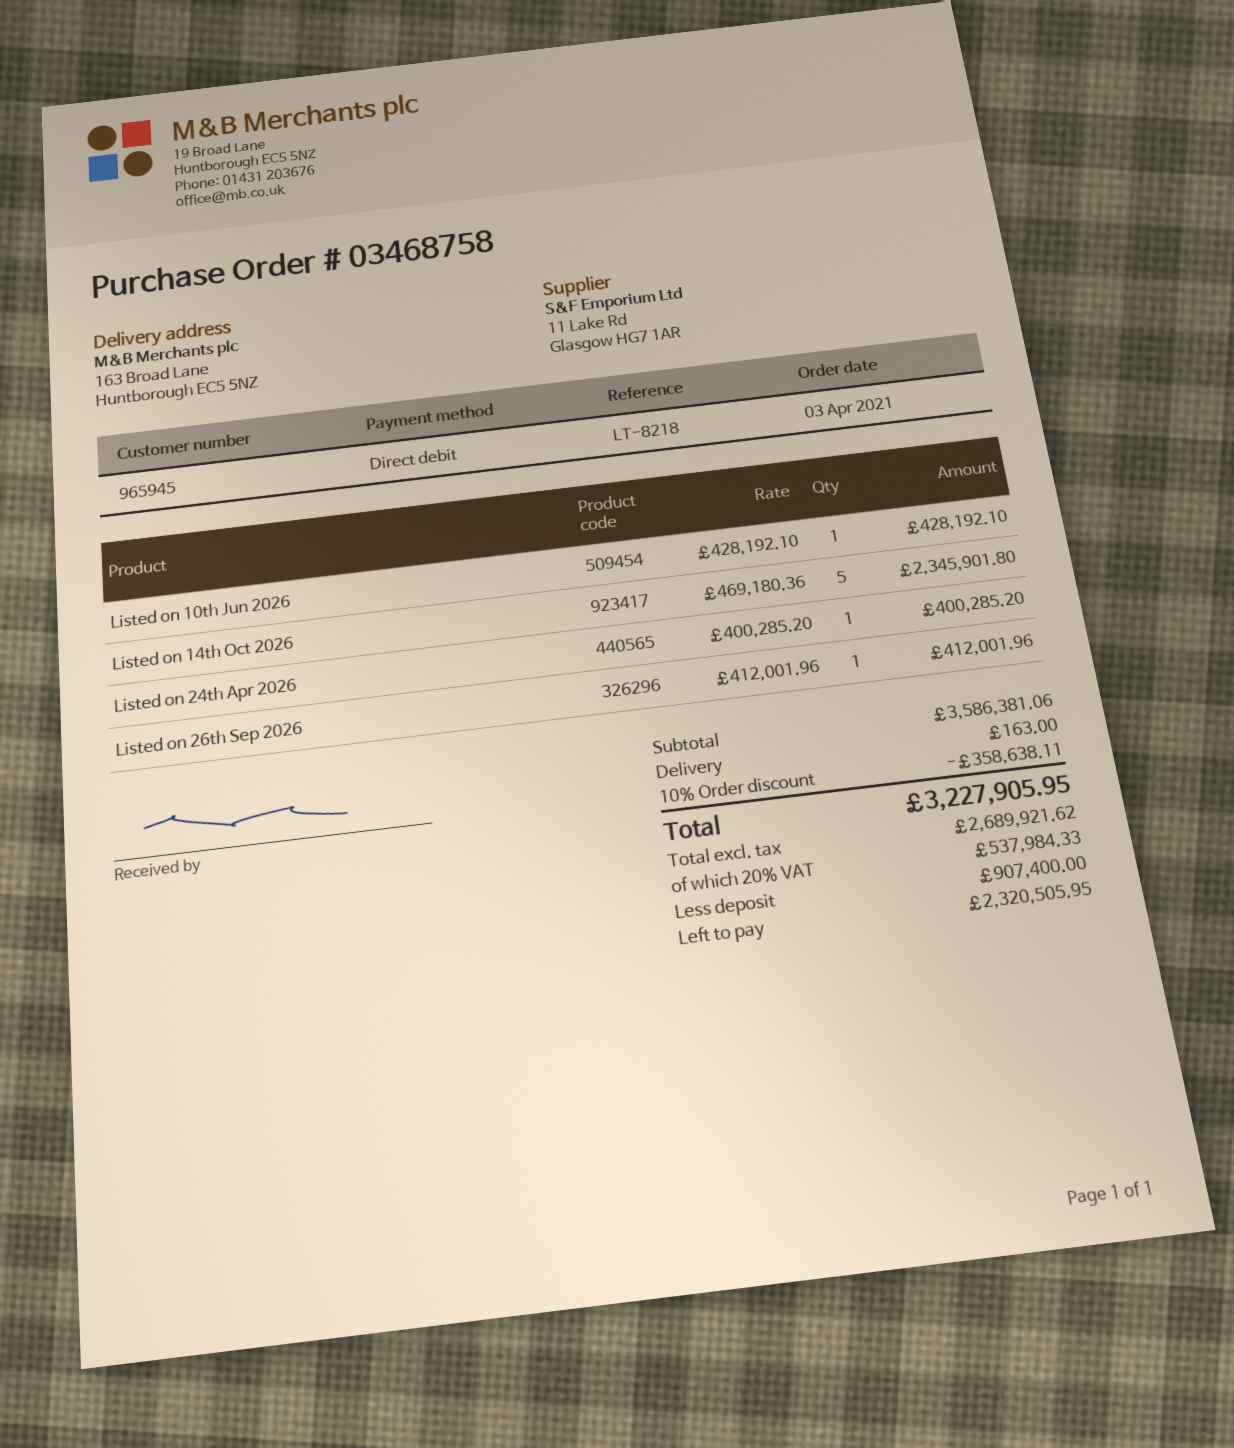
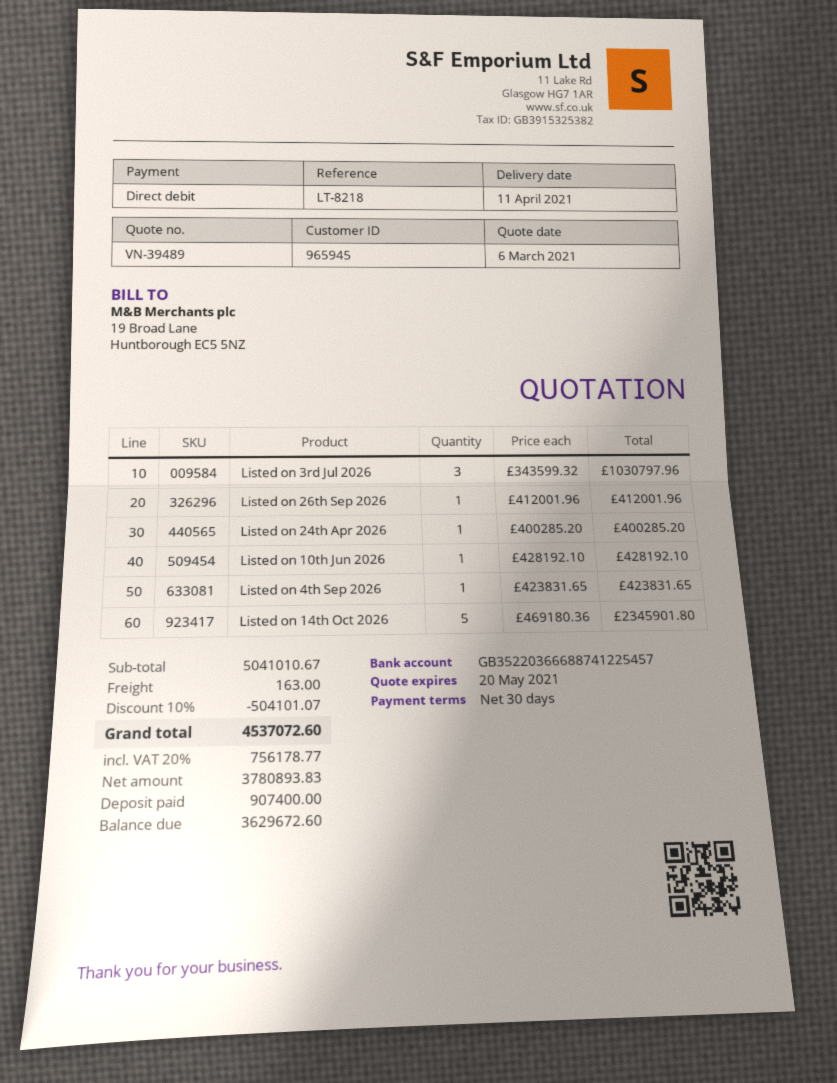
Listed on 3rd Jul 2026: none -> 3 x 343599.32 = 1030797.96
Listed on 4th Sep 2026: none -> 1 x 423831.65 = 423831.65
subtotal: 3586381.06 -> 5041010.67
discount: 10% = 358638.11 -> 10% = 504101.07
net: 2689921.62 -> 3780893.83
tax: 20% = 537984.33 -> 20% = 756178.77
total: 3227905.95 -> 4537072.60
balance: 2320505.95 -> 3629672.60

